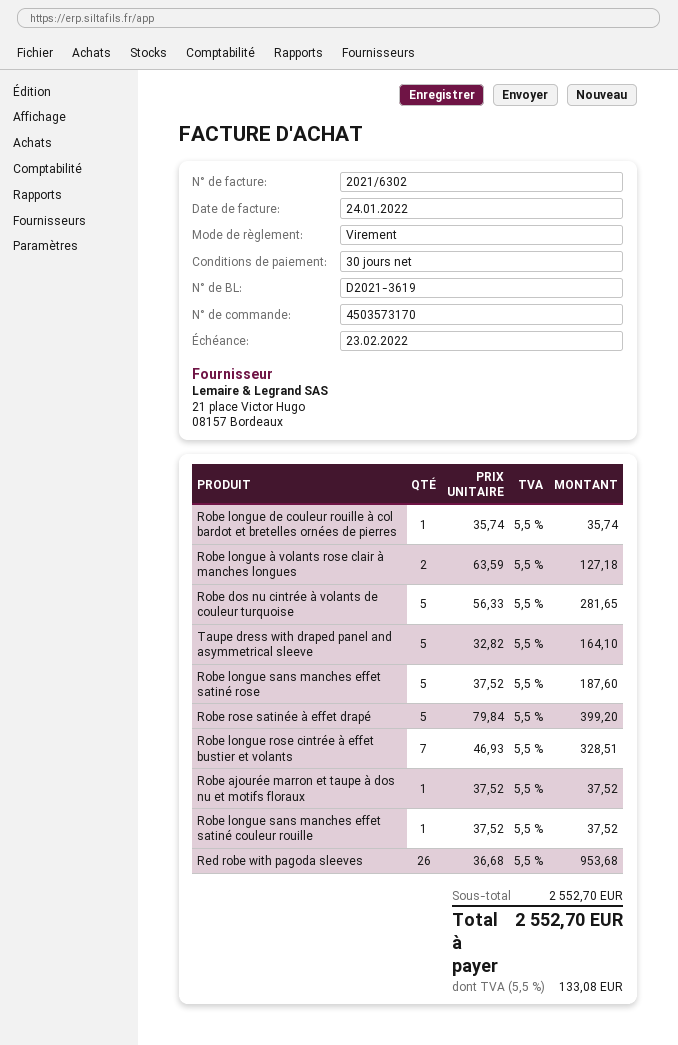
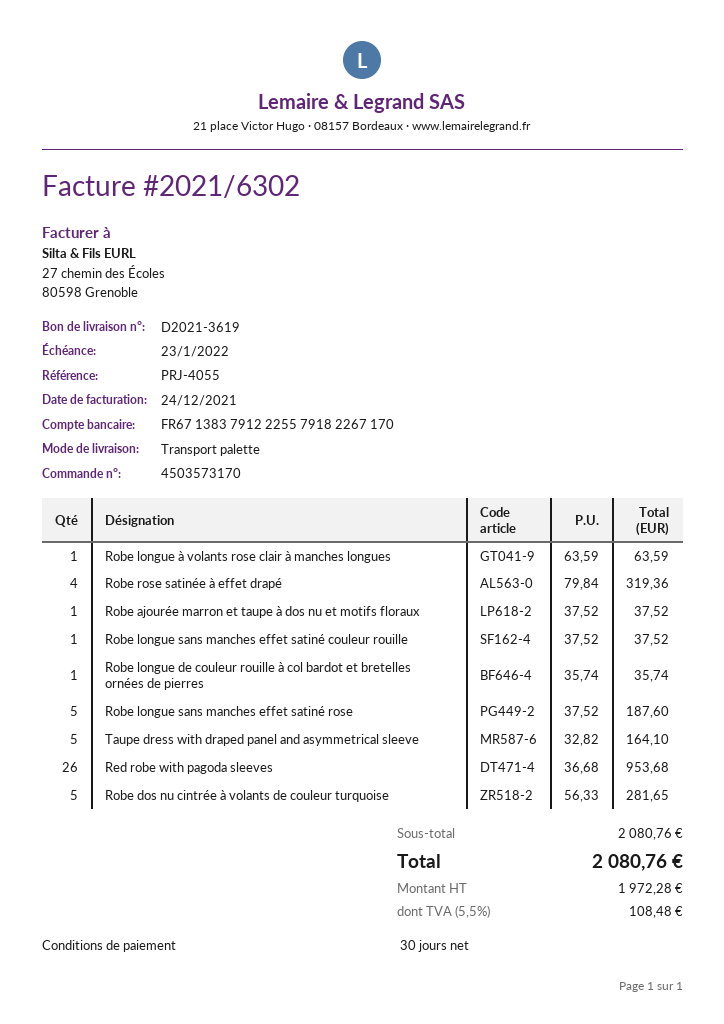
invoice date: 2022-01-24 -> 2021-12-24
due date: 2022-02-23 -> 2022-01-23
Robe longue à volants rose clair à manches longues: 2 x 63.59 = 127.18 -> 1 x 63.59 = 63.59
Robe rose satinée à effet drapé: 5 x 79.84 = 399.20 -> 4 x 79.84 = 319.36
Robe longue rose cintrée à effet bustier et volants: 7 x 46.93 = 328.51 -> none
subtotal: 2552.70 -> 2080.76
tax: 5.5% = 133.08 -> 5.5% = 108.48
total: 2552.70 -> 2080.76

